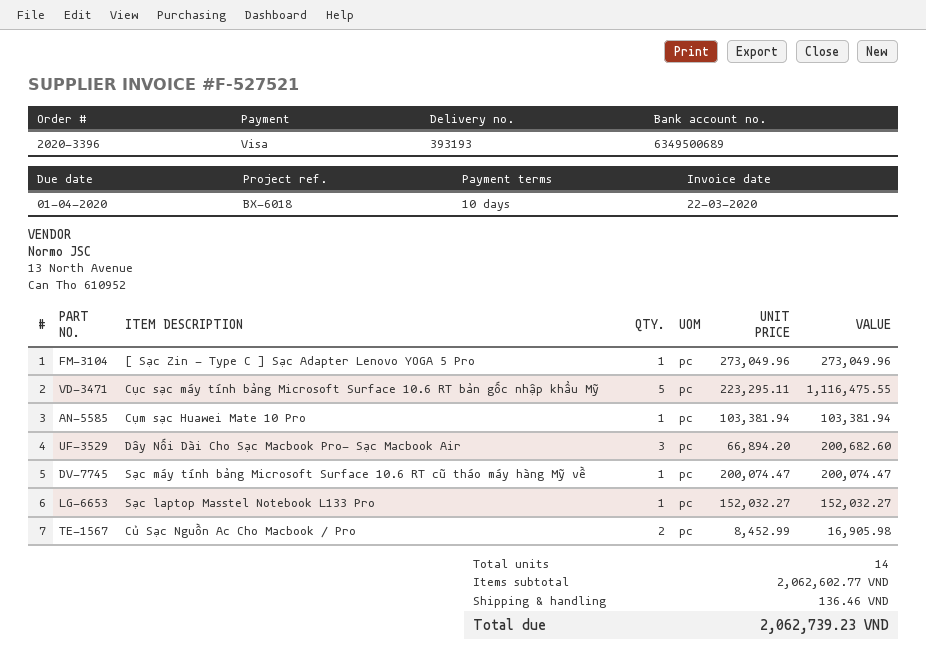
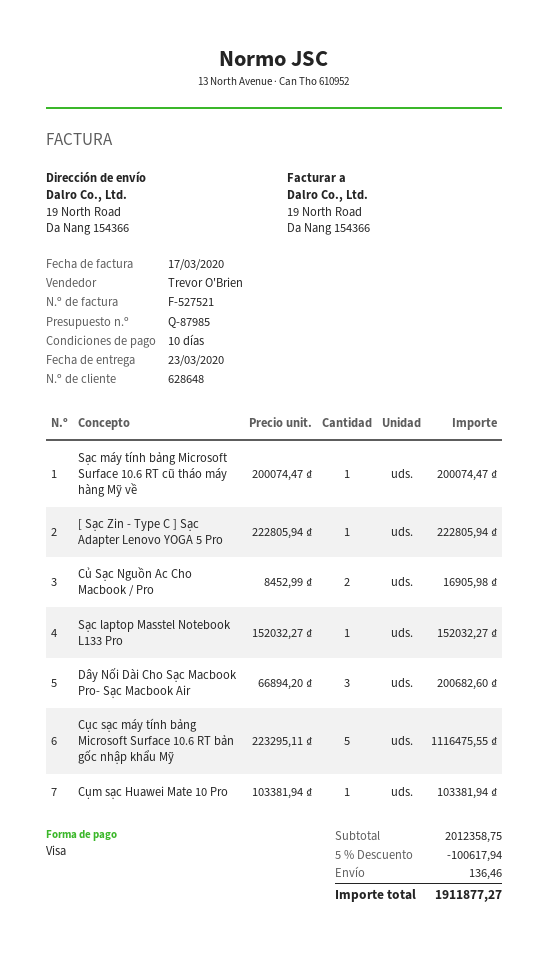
invoice date: 2020-03-22 -> 2020-03-17
[ Sạc Zin - Type C ] Sạc Adapter Lenovo YOGA 5 Pro: 1 x 273049.96 = 273049.96 -> 1 x 222805.94 = 222805.94
subtotal: 2062602.77 -> 2012358.75
discount: none -> 5% = 100617.94
total: 2062739.23 -> 1911877.27

